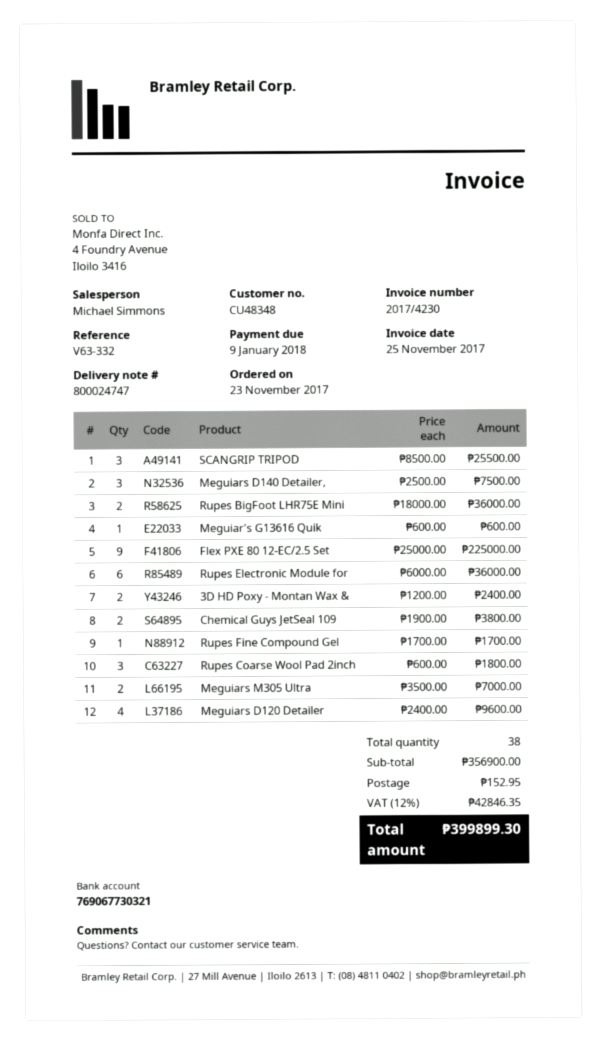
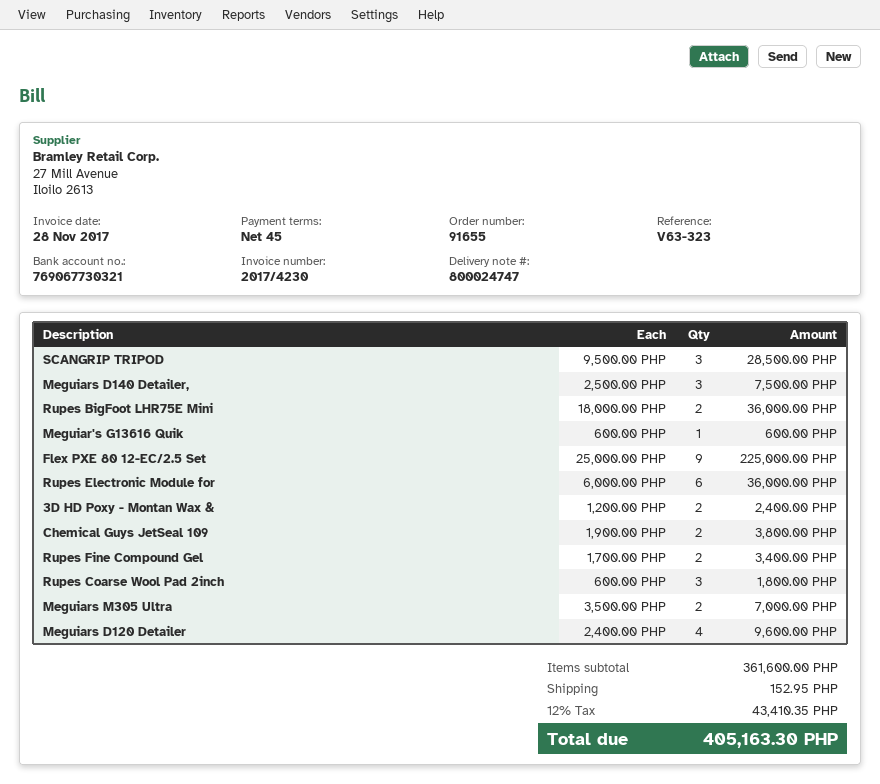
invoice date: 2017-11-25 -> 2017-11-28
reference: V63-332 -> V63-323
SCANGRIP TRIPOD: 3 x 8500.00 = 25500.00 -> 3 x 9500.00 = 28500.00
Rupes Fine Compound Gel: 1 x 1700.00 = 1700.00 -> 2 x 1700.00 = 3400.00
subtotal: 356900.00 -> 361600.00
tax: 12% = 42846.35 -> 12% = 43410.35
total: 399899.30 -> 405163.30

